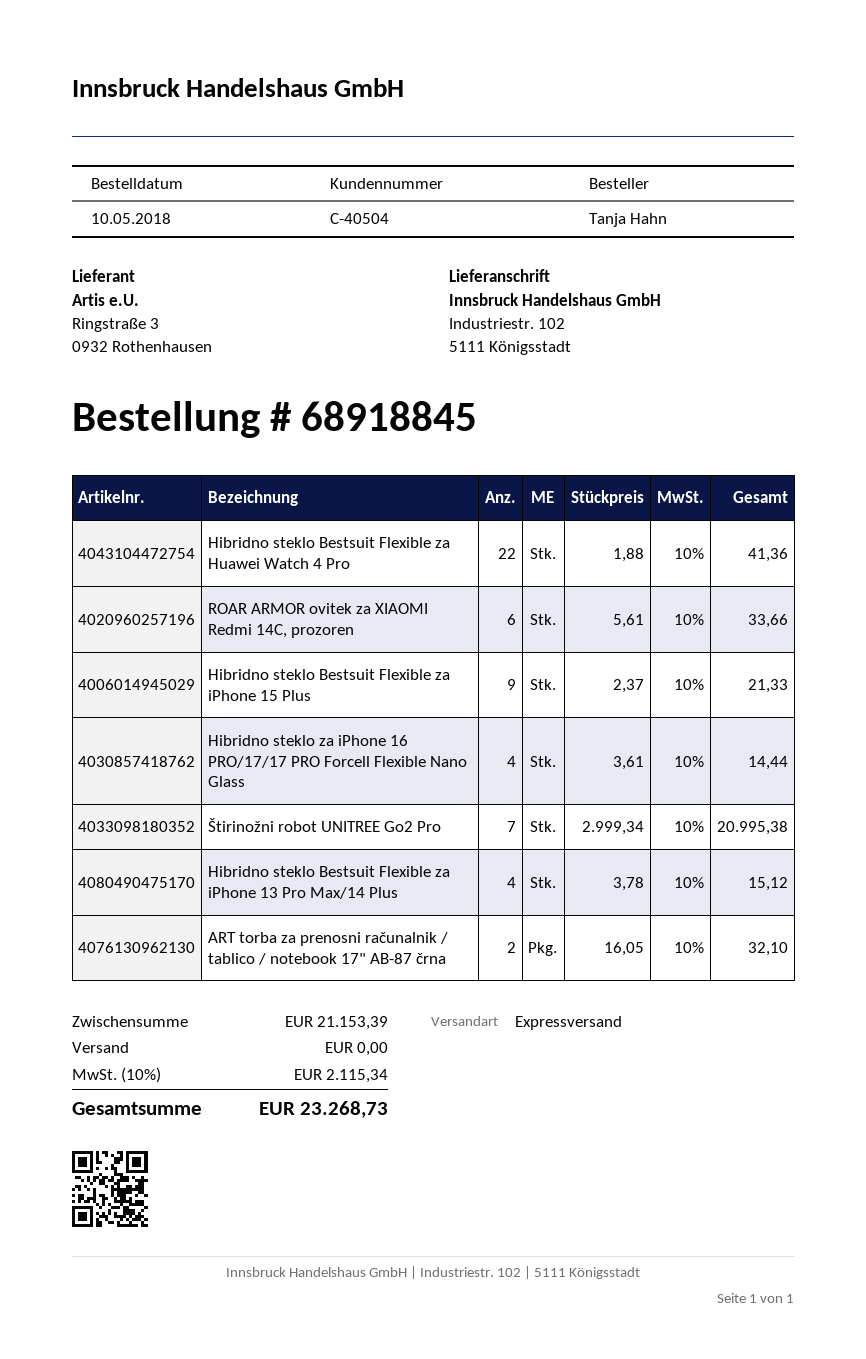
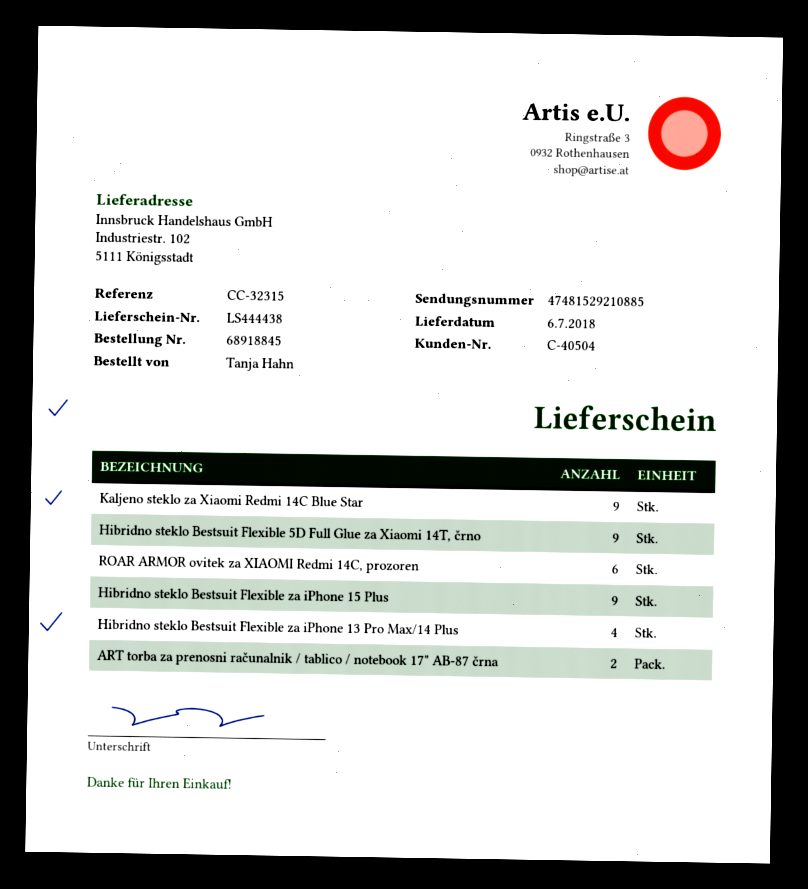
Hibridno steklo Bestsuit Flexible za Huawei Watch 4 Pro: 22 -> none
Hibridno steklo za iPhone 16 PRO/17/17 PRO Forcell Flexible Nano Glass: 4 -> none
Štirinožni robot UNITREE Go2 Pro: 7 -> none
Kaljeno steklo za Xiaomi Redmi 14C Blue Star: none -> 9
Hibridno steklo Bestsuit Flexible 5D Full Glue za Xiaomi 14T, črno: none -> 9

